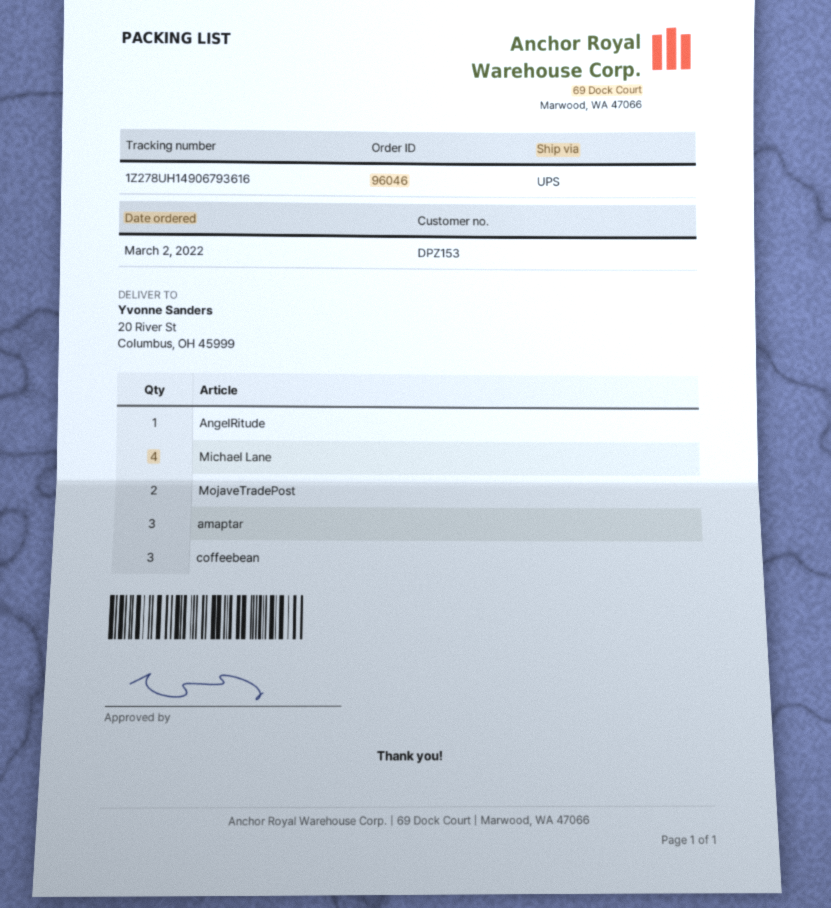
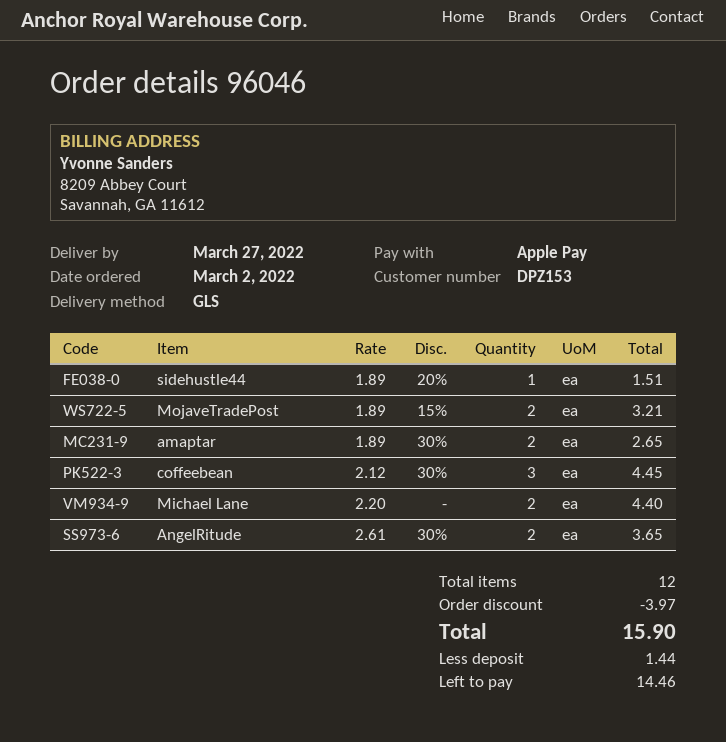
shipping method: UPS -> GLS
AngelRitude: 1 -> 2
Michael Lane: 4 -> 2
amaptar: 3 -> 2
sidehustle44: none -> 1

